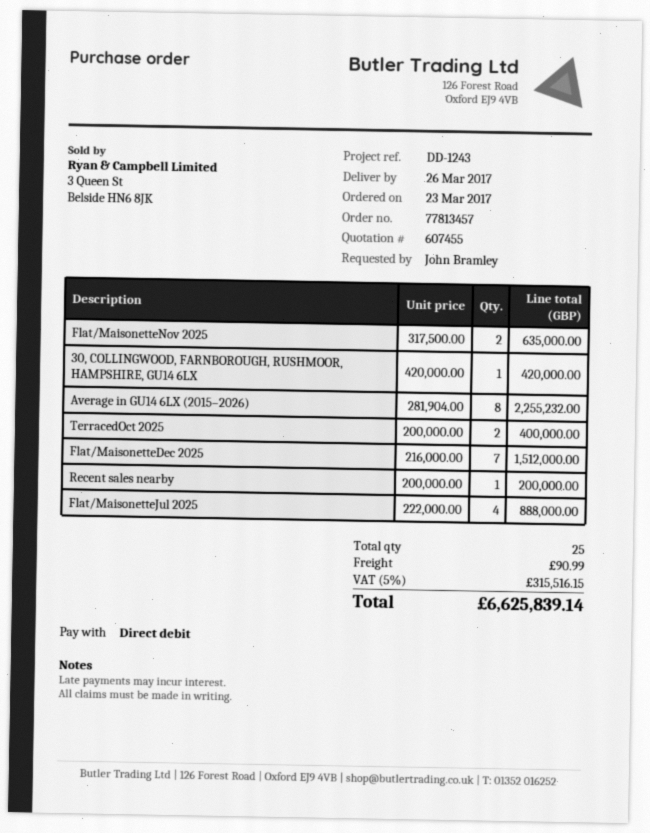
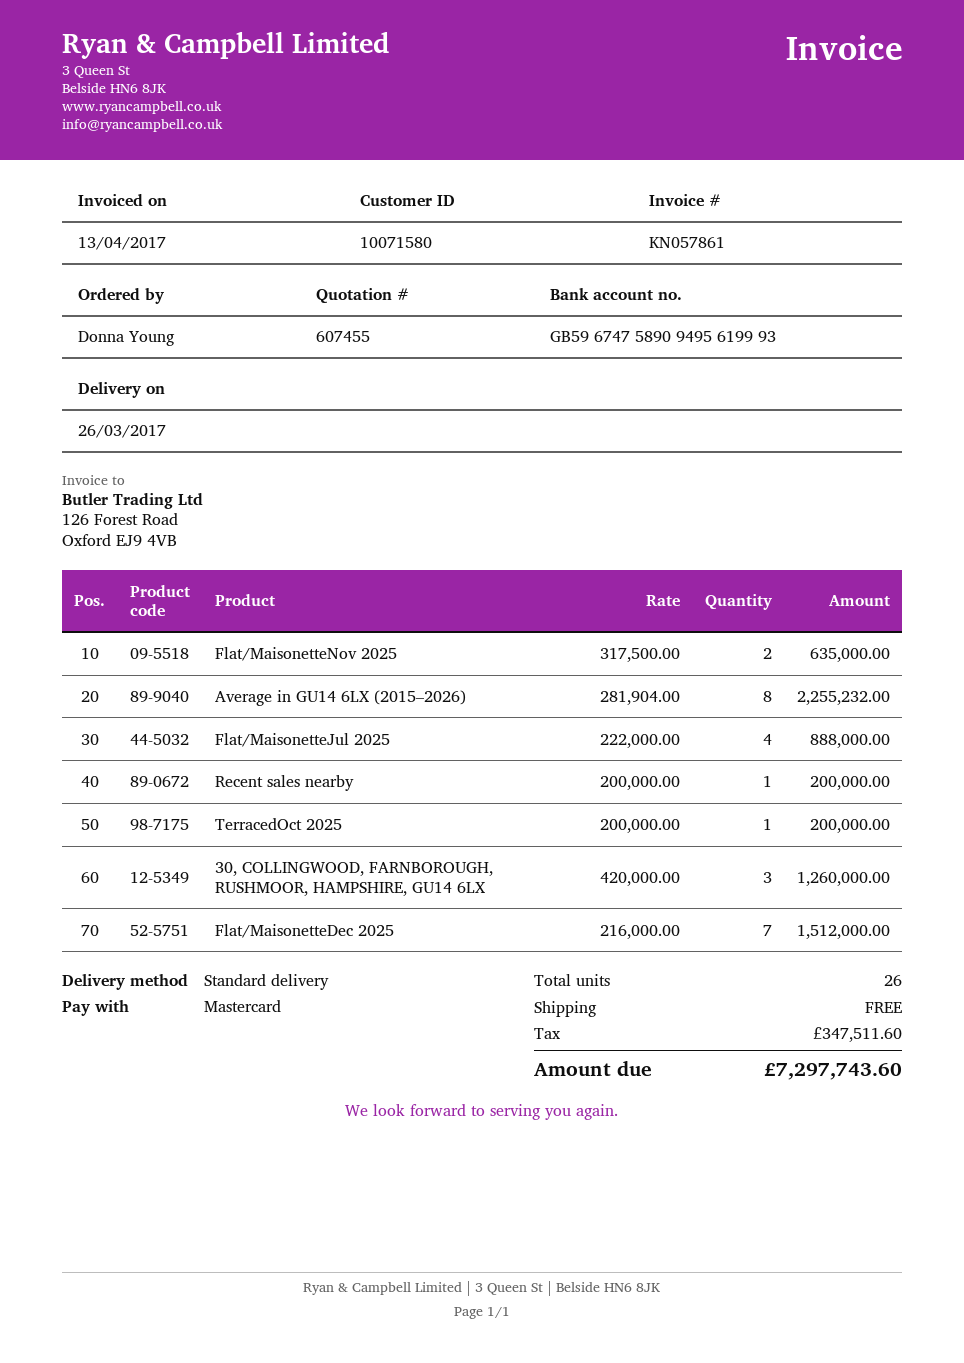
ordered by: John Bramley -> Donna Young
payment method: direct debit -> Mastercard
30, COLLINGWOOD, FARNBOROUGH, RUSHMOOR, HAMPSHIRE, GU14 6LX: 1 x 420000.00 = 420000.00 -> 3 x 420000.00 = 1260000.00
TerracedOct 2025: 2 x 200000.00 = 400000.00 -> 1 x 200000.00 = 200000.00
total quantity: 25 -> 26
shipping: 90.99 -> 0.00
tax: 315516.15 -> 347511.60
total: 6625839.14 -> 7297743.60

